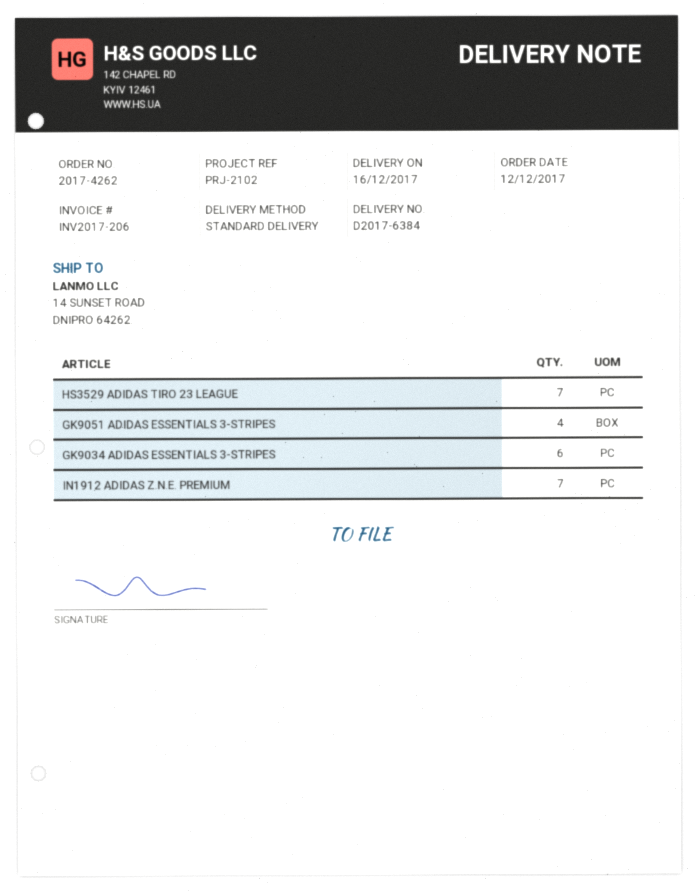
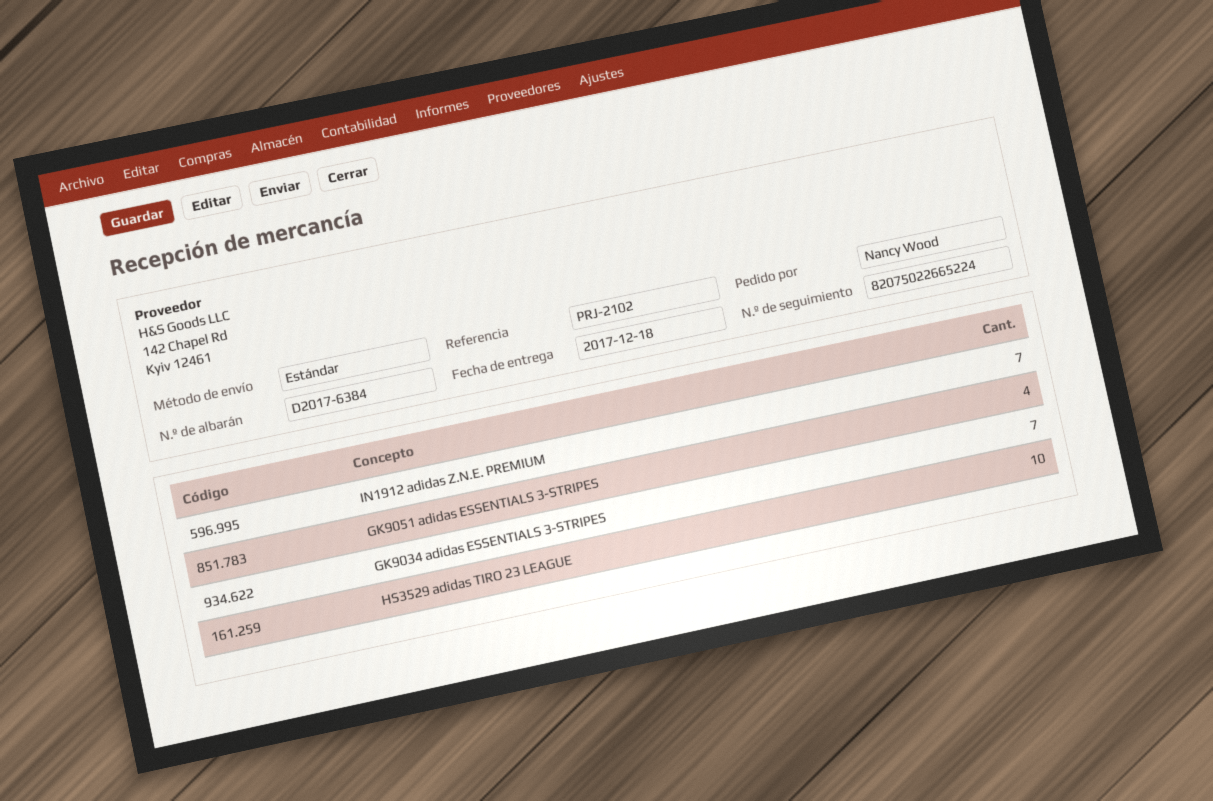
delivery date: 2017-12-16 -> 2017-12-18
HS3529 ADIDAS TIRO 23 LEAGUE: 7 -> 10
GK9034 ADIDAS ESSENTIALS 3-STRIPES: 6 -> 7

